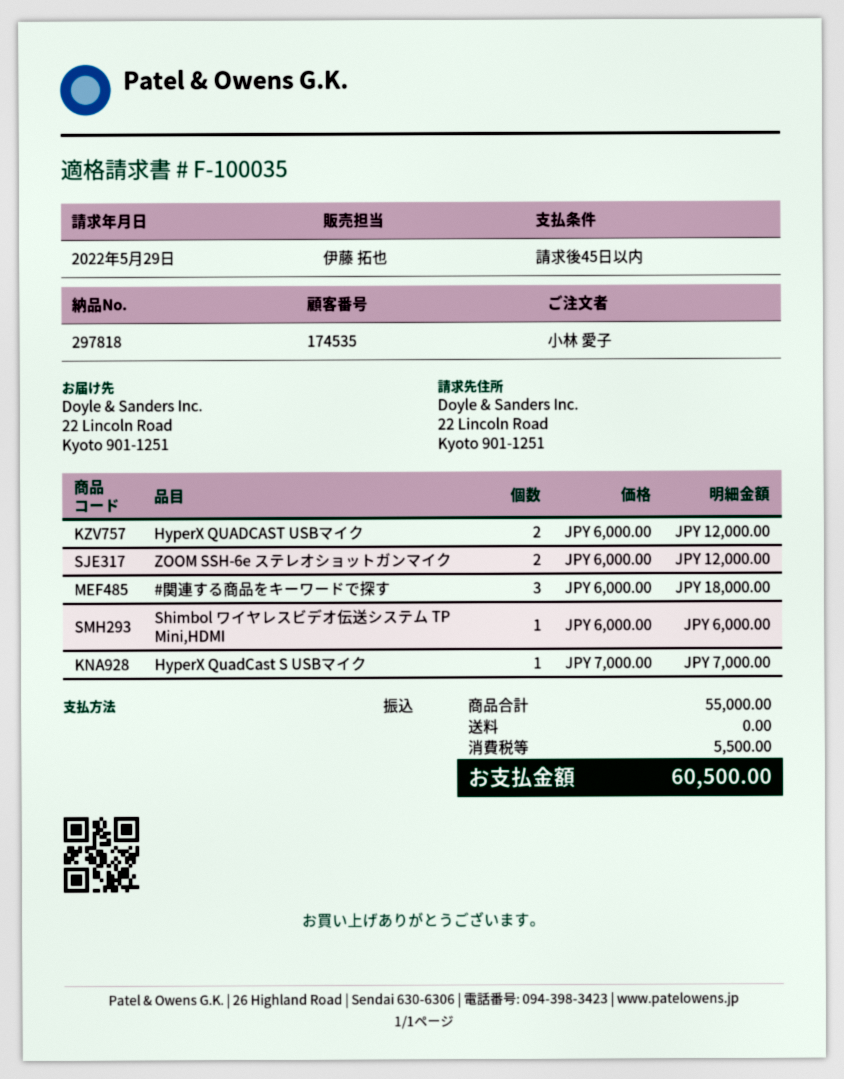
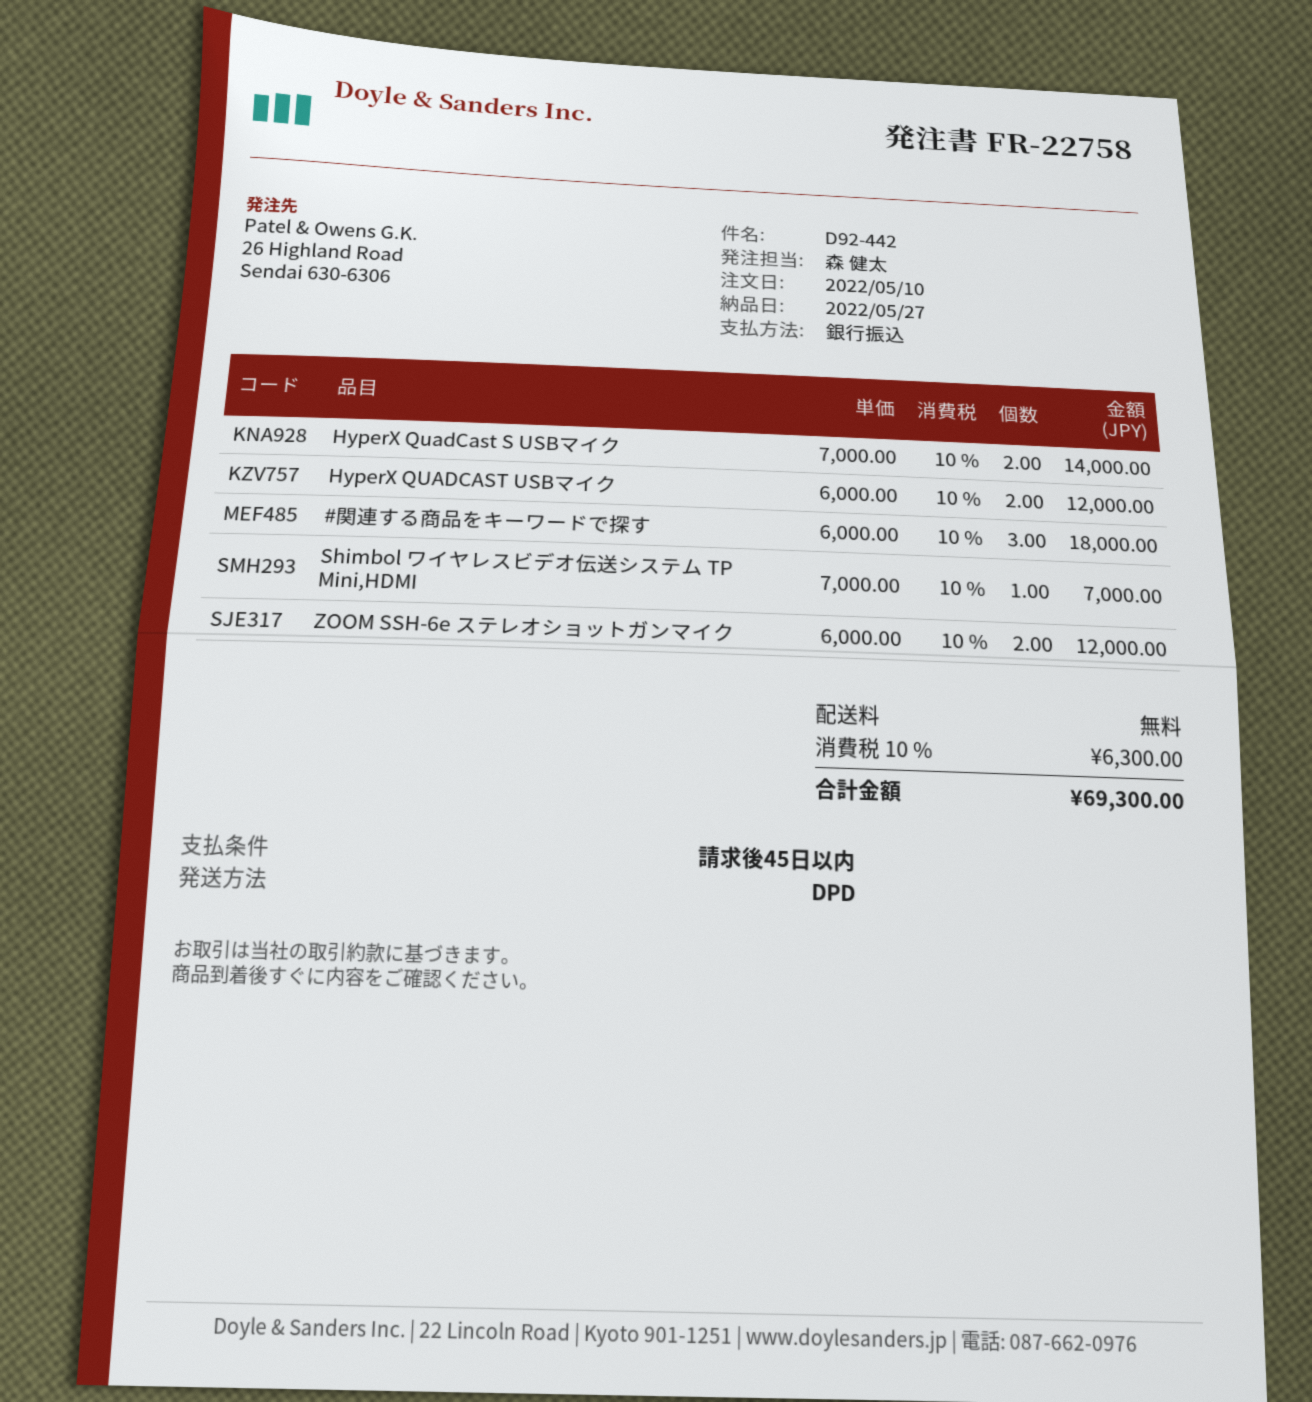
ordered by: 小林 愛子 -> 森 健太
Shimbol ワイヤレスビデオ伝送システム TP Mini,HDMI: 1 x 6000.00 = 6000.00 -> 1 x 7000.00 = 7000.00
HyperX QuadCast S USBマイク: 1 x 7000.00 = 7000.00 -> 2 x 7000.00 = 14000.00
tax: 5500.00 -> 6300.00
total: 60500.00 -> 69300.00

